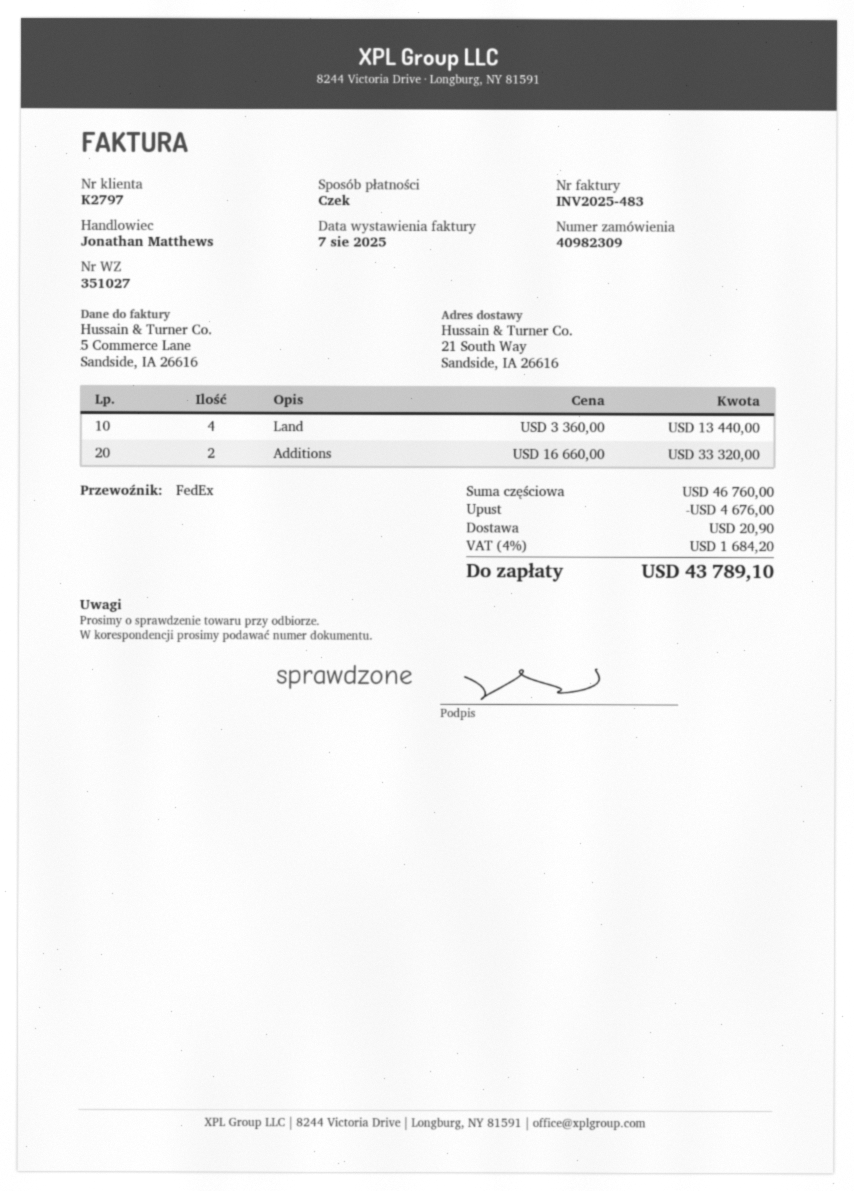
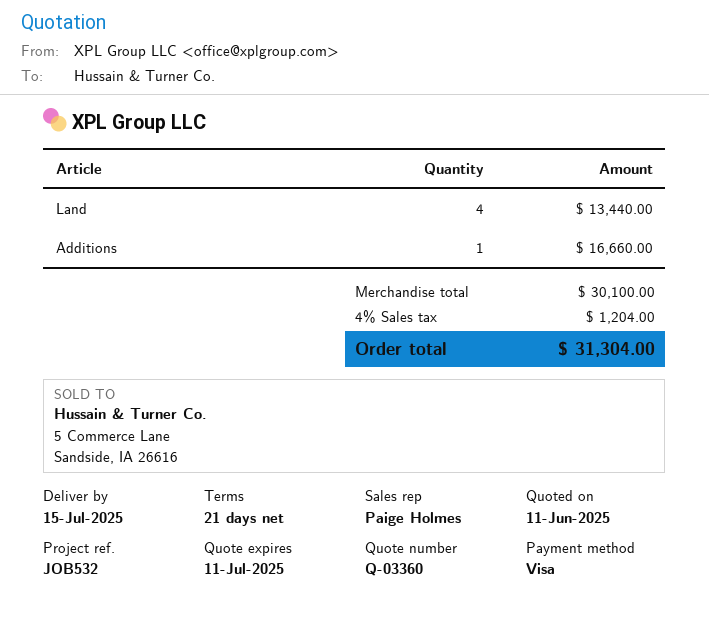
sales rep: Jonathan Matthews -> Paige Holmes
payment method: cheque -> Visa
Additions: 2 for 33320.00 -> 1 for 16660.00
subtotal: 46760.00 -> 30100.00
discount: 4676.00 -> none
shipping: 20.90 -> none
tax: 4% = 1684.20 -> 4% = 1204.00
total: 43789.10 -> 31304.00

